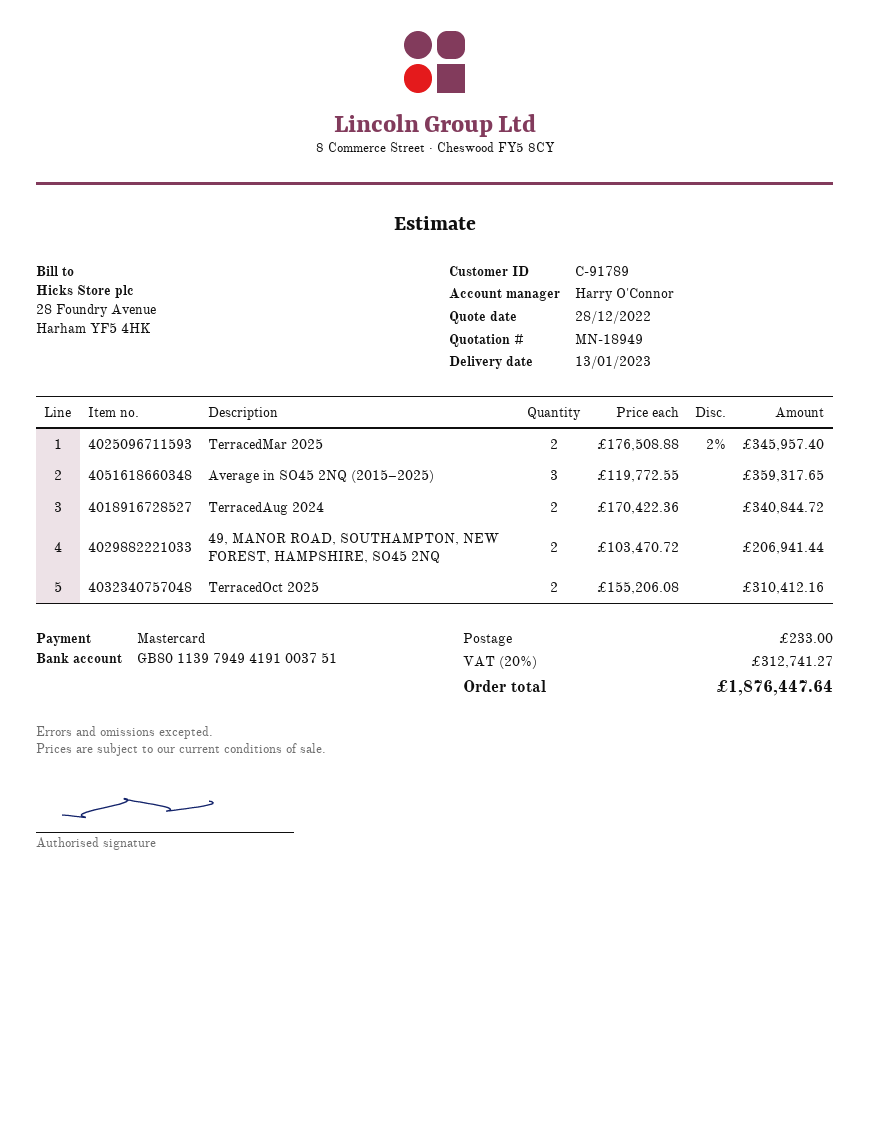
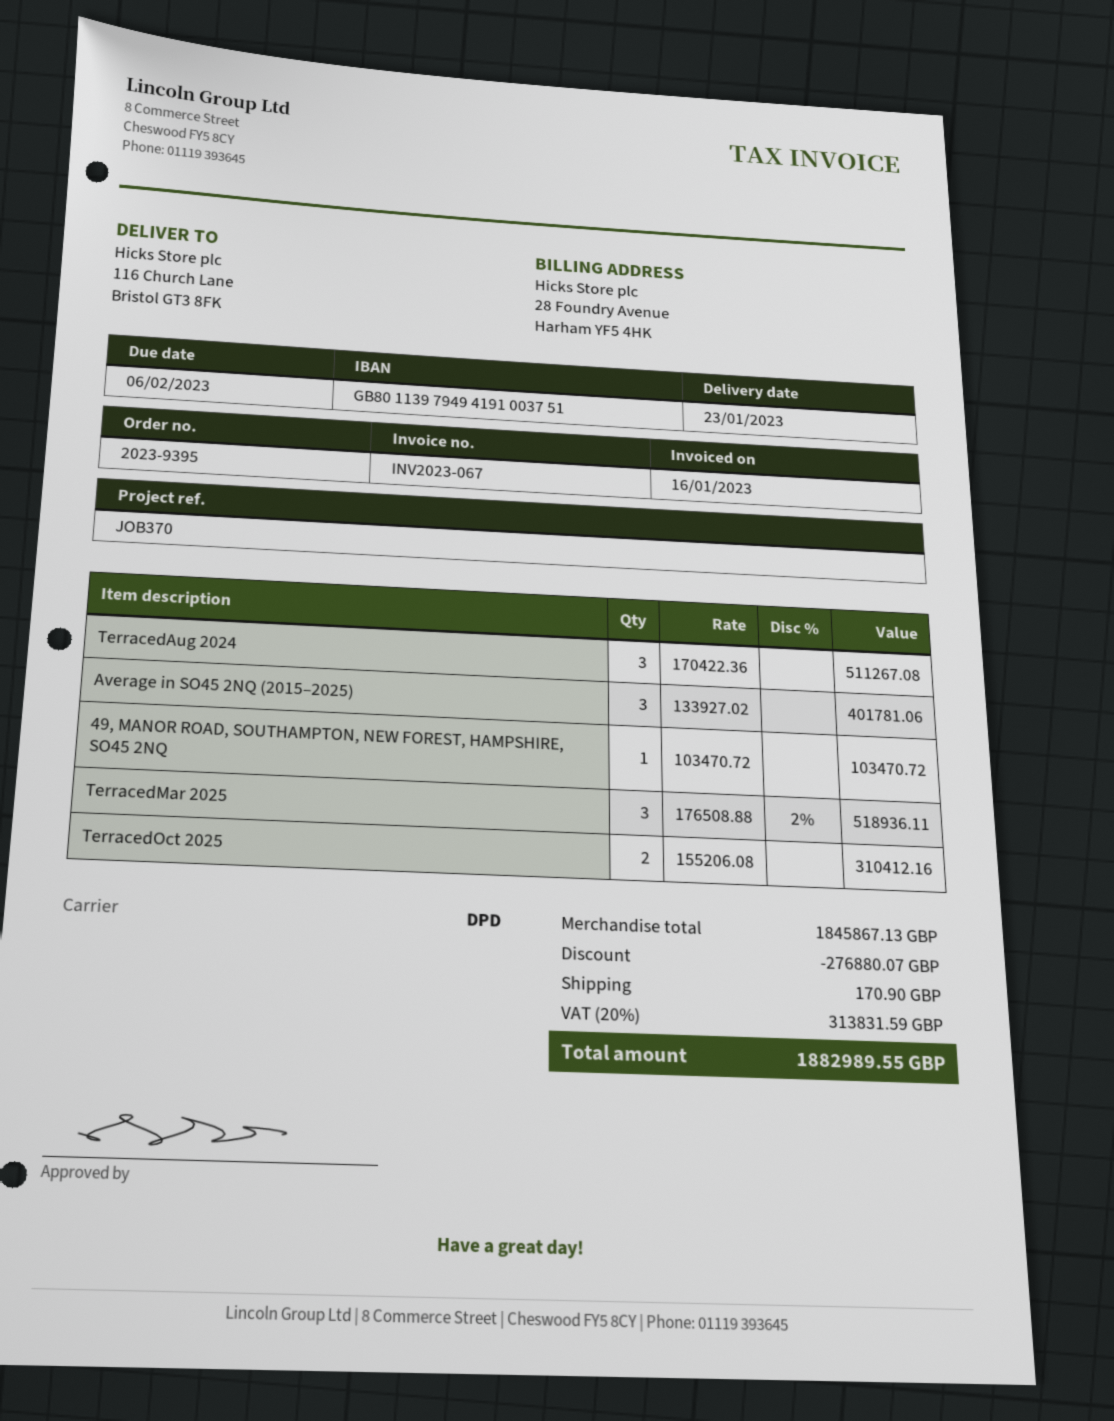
delivery date: 2023-01-13 -> 2023-01-23
TerracedMar 2025: 2 x 176508.88 - 2% = 345957.40 -> 3 x 176508.88 - 2% = 518936.11
Average in SO45 2NQ (2015–2025): 3 x 119772.55 = 359317.65 -> 3 x 133927.02 = 401781.06
TerracedAug 2024: 2 x 170422.36 = 340844.72 -> 3 x 170422.36 = 511267.08
49, MANOR ROAD, SOUTHAMPTON, NEW FOREST, HAMPSHIRE, SO45 2NQ: 2 x 103470.72 = 206941.44 -> 1 x 103470.72 = 103470.72
discount: none -> 276880.07
shipping: 233.00 -> 170.90
tax: 20% = 312741.27 -> 20% = 313831.59
total: 1876447.64 -> 1882989.55

